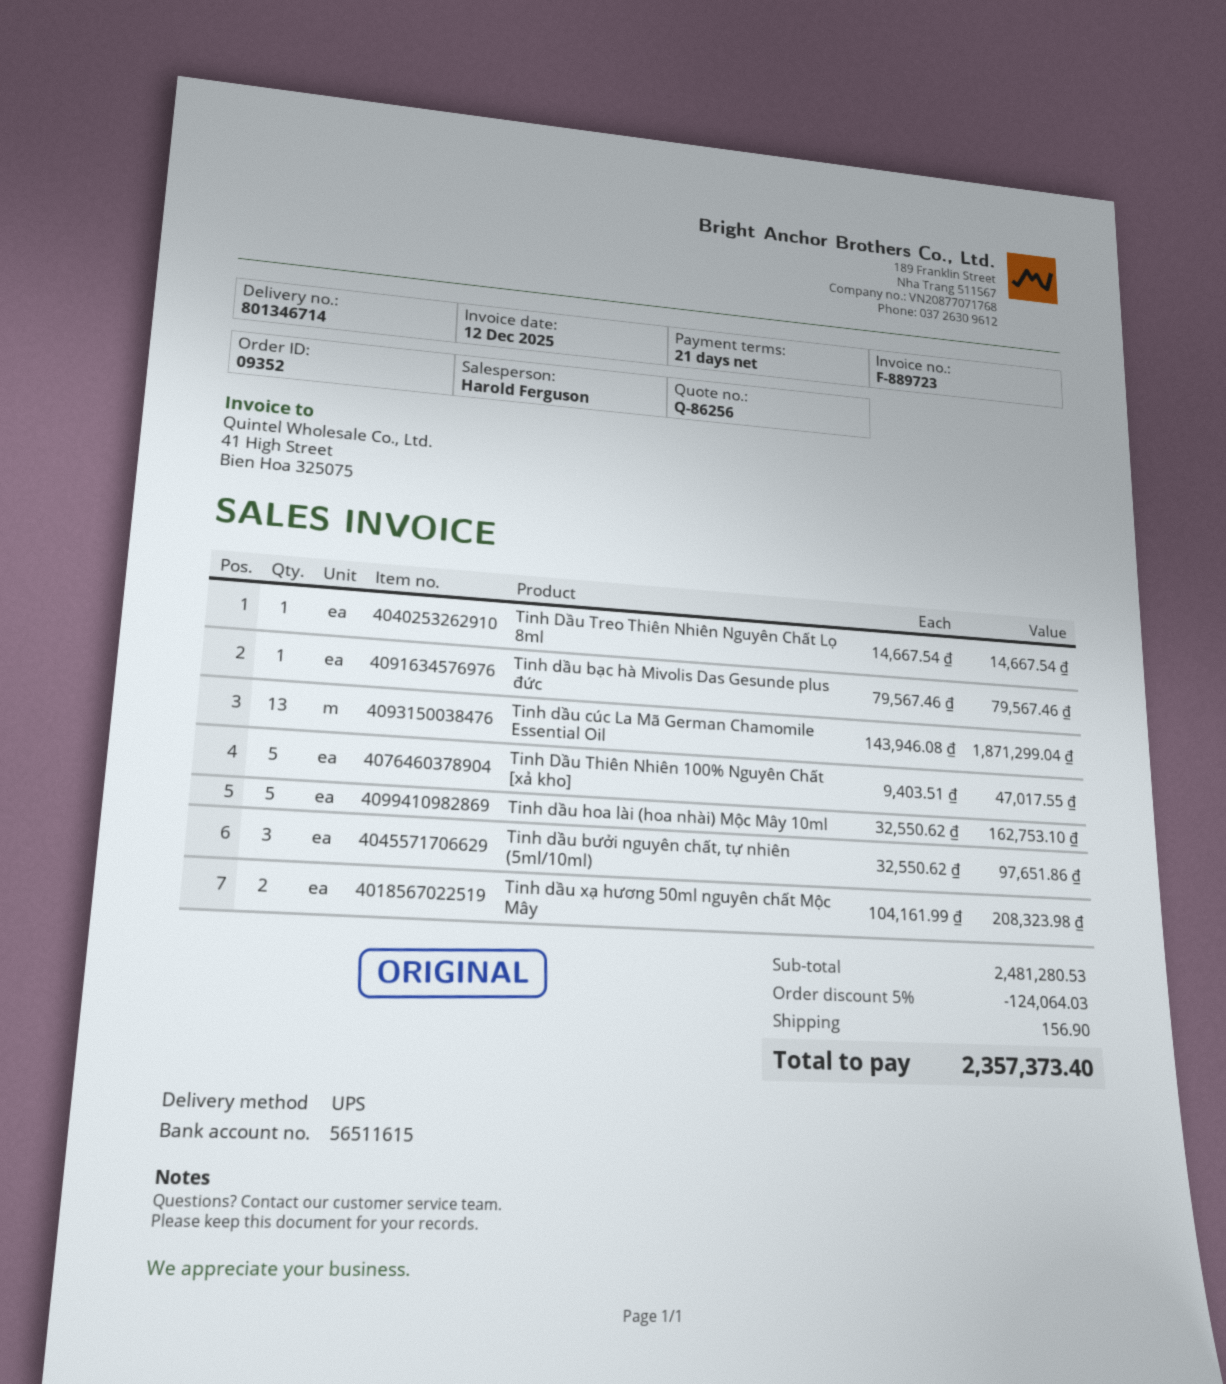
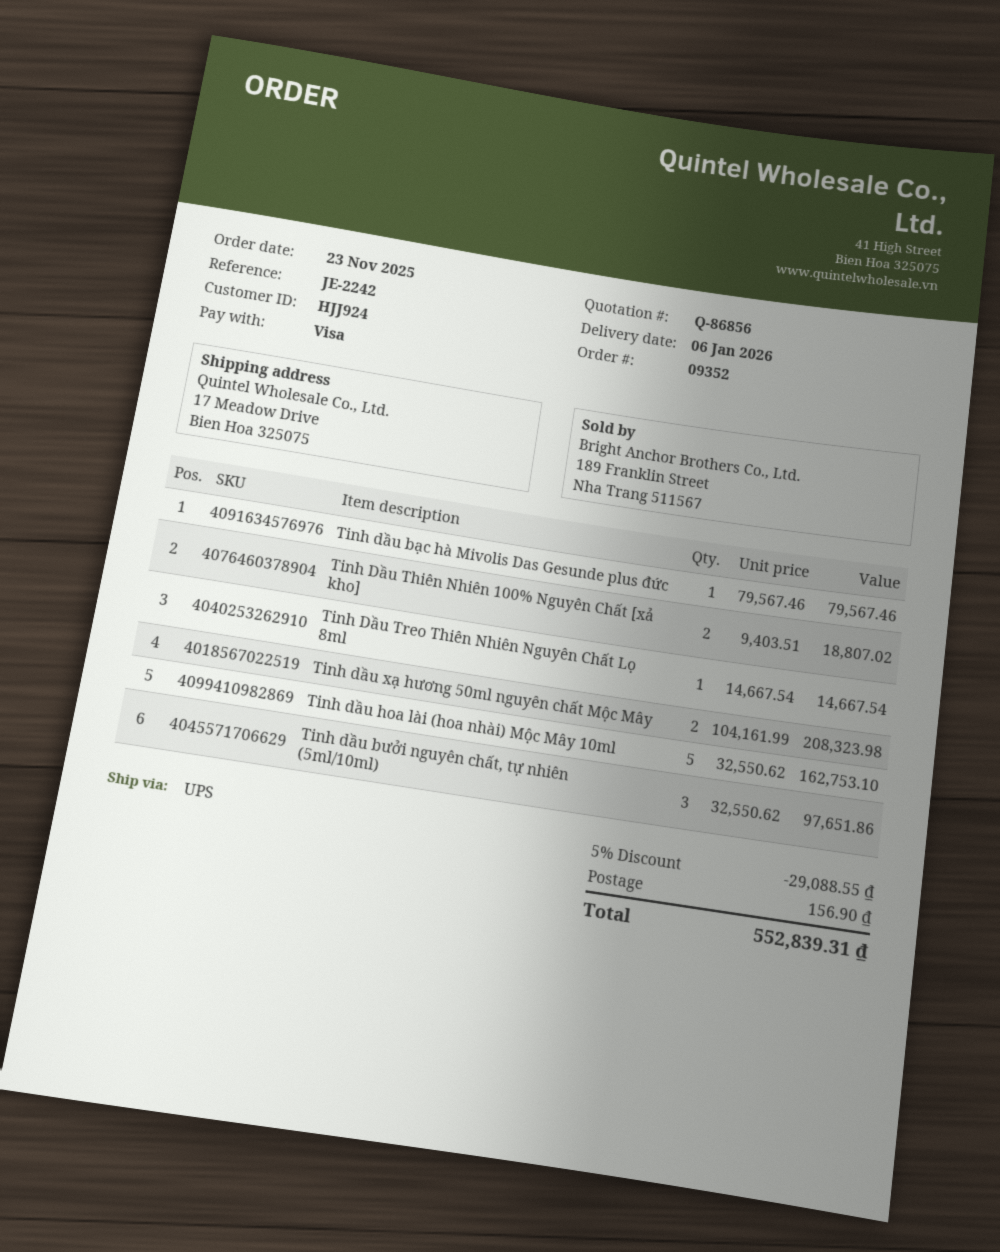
quote number: Q-86256 -> Q-86856
Tinh dầu cúc La Mã German Chamomile Essential Oil: 13 x 143946.08 = 1871299.04 -> none
Tinh Dầu Thiên Nhiên 100% Nguyên Chất [xả kho]: 5 x 9403.51 = 47017.55 -> 2 x 9403.51 = 18807.02
discount: 5% = 124064.03 -> 5% = 29088.55
total: 2357373.40 -> 552839.31

